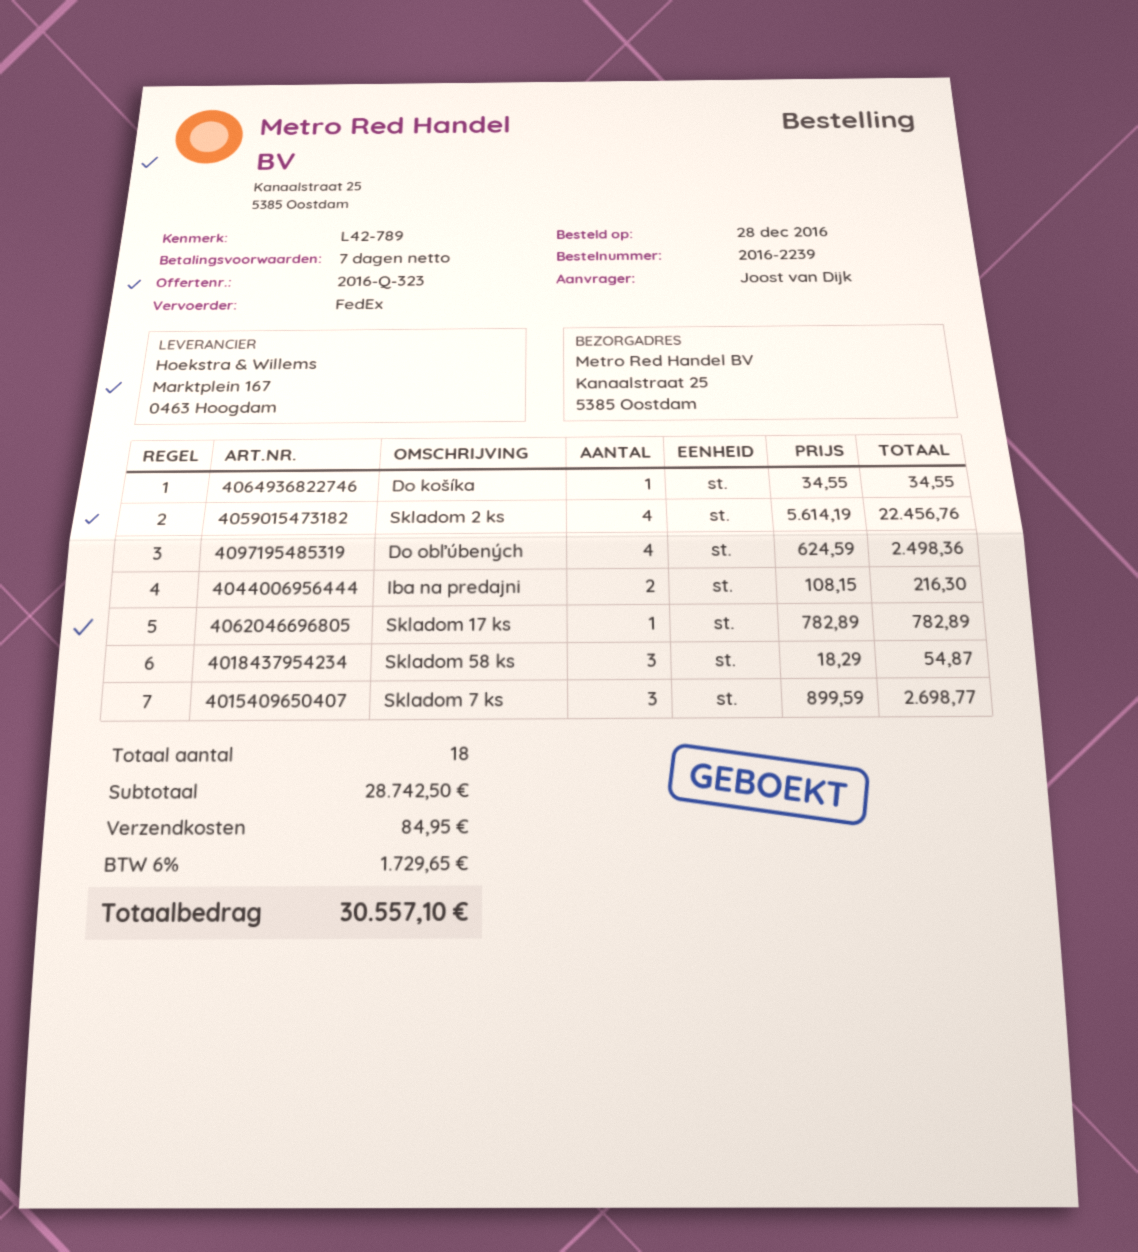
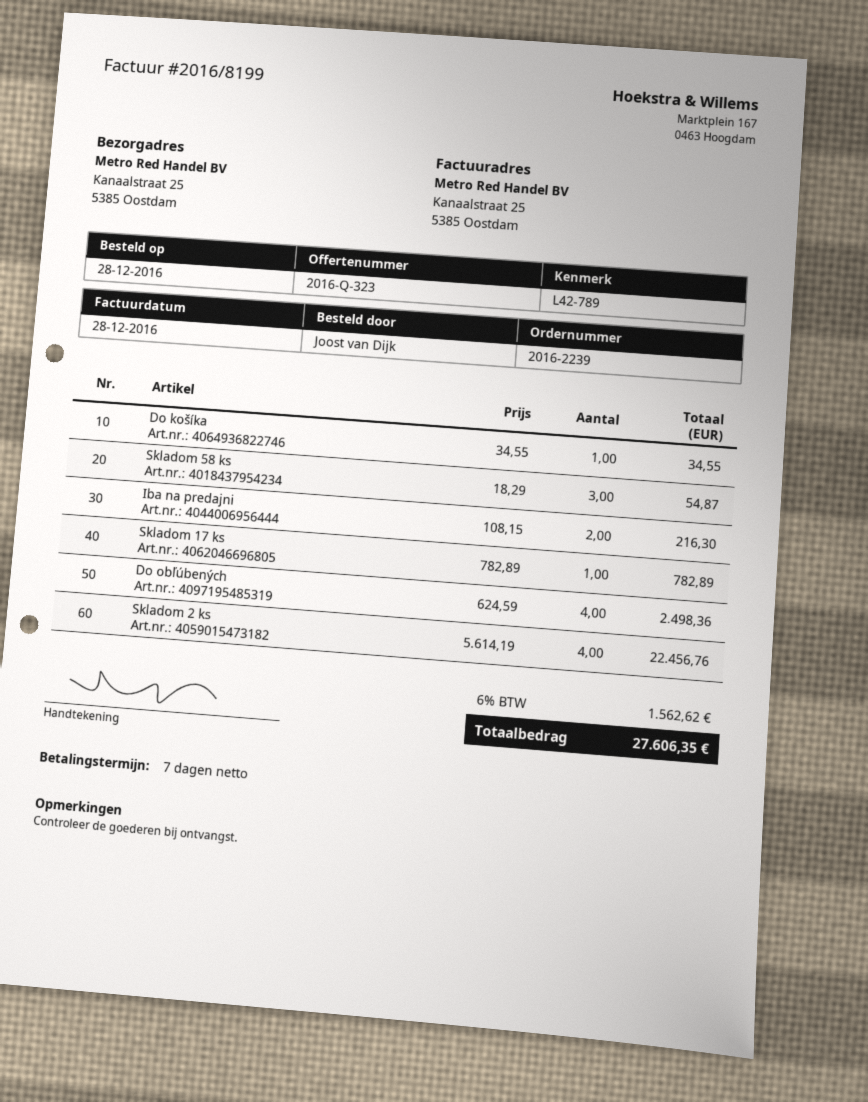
Skladom 7 ks: 3 x 899.59 = 2698.77 -> none
shipping: 84.95 -> none
tax: 6% = 1729.65 -> 6% = 1562.62
total: 30557.10 -> 27606.35

